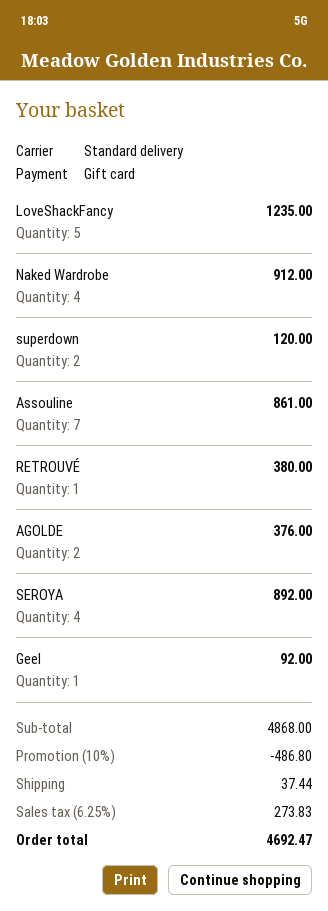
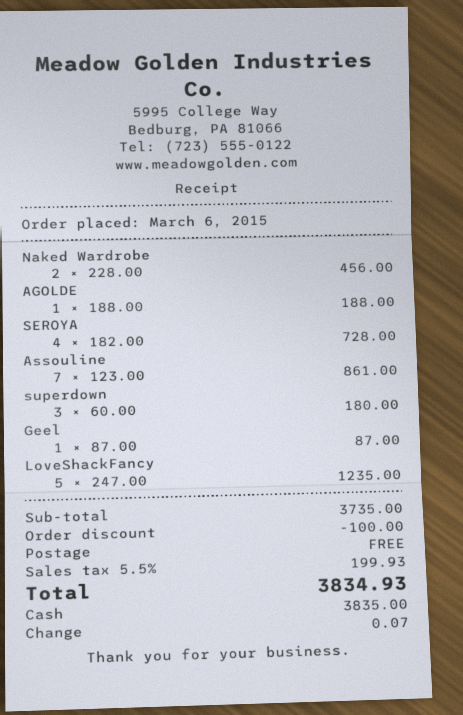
payment method: gift card -> cash
Naked Wardrobe: 4 for 912.00 -> 2 for 456.00
superdown: 2 for 120.00 -> 3 for 180.00
RETROUVÉ: 1 for 380.00 -> none
AGOLDE: 2 for 376.00 -> 1 for 188.00
SEROYA: 4 for 892.00 -> 4 for 728.00
Geel: 1 for 92.00 -> 1 for 87.00
subtotal: 4868.00 -> 3735.00
discount: 486.80 -> 100.00
shipping: 37.44 -> 0.00
tax: 6.25% = 273.83 -> 5.5% = 199.93
total: 4692.47 -> 3834.93

